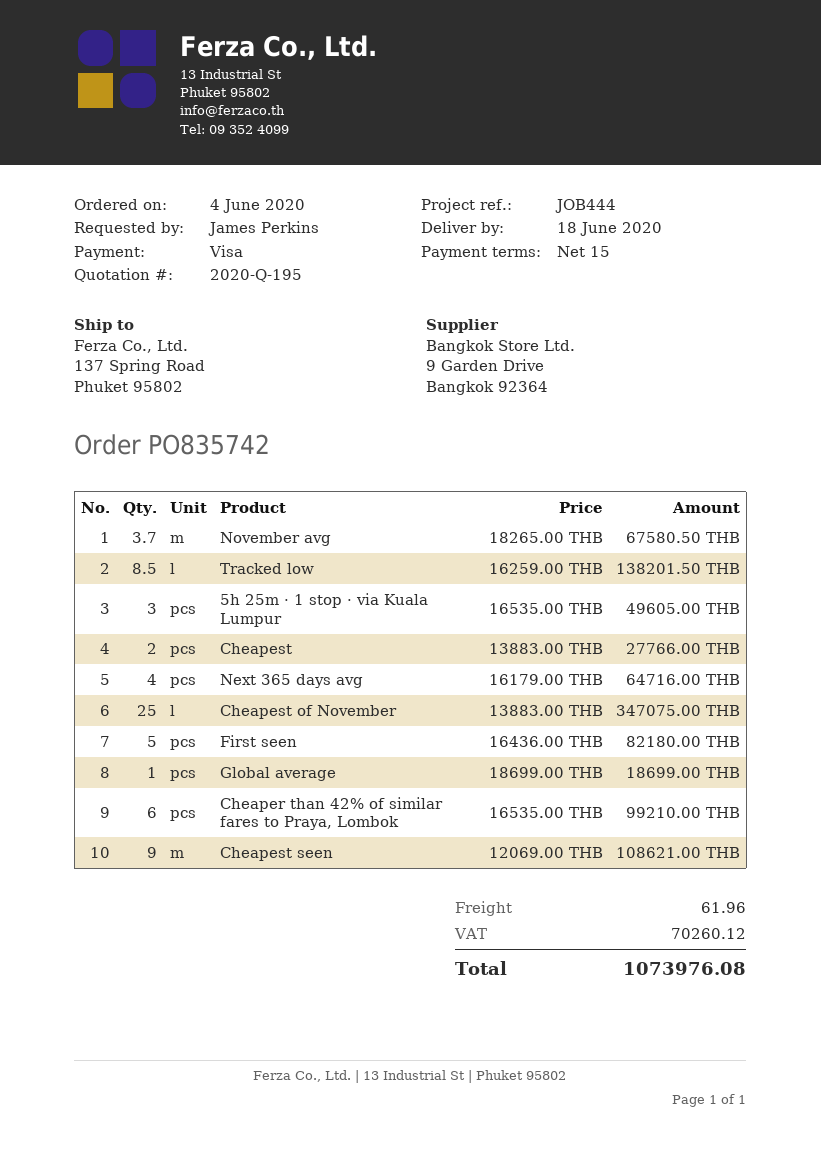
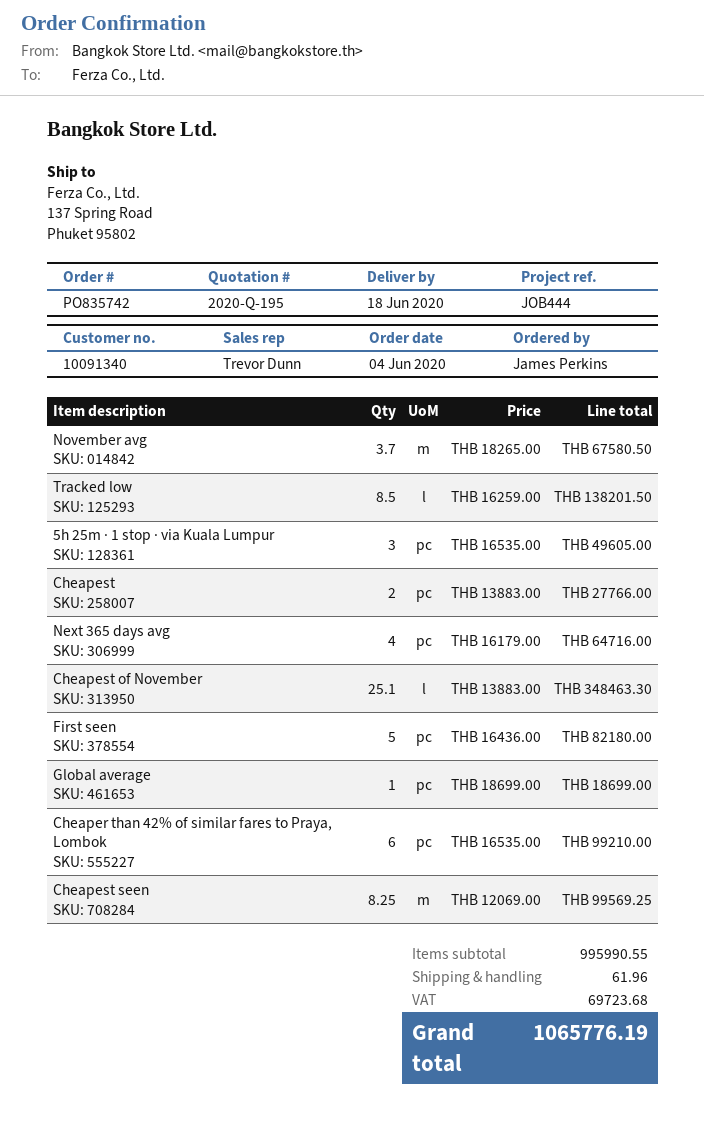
Cheapest of November: 25 x 13883.00 = 347075.00 -> 25.1 x 13883.00 = 348463.30
Cheapest seen: 9 x 12069.00 = 108621.00 -> 8.25 x 12069.00 = 99569.25
tax: 70260.12 -> 69723.68
total: 1073976.08 -> 1065776.19

